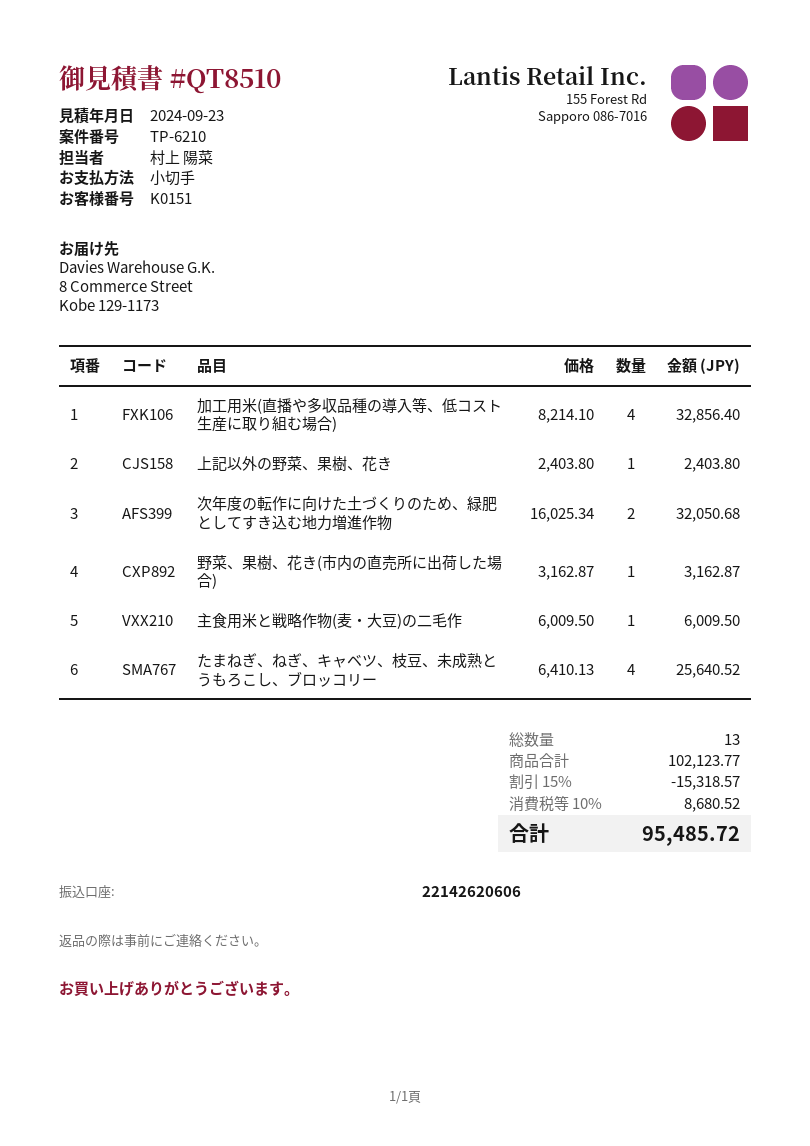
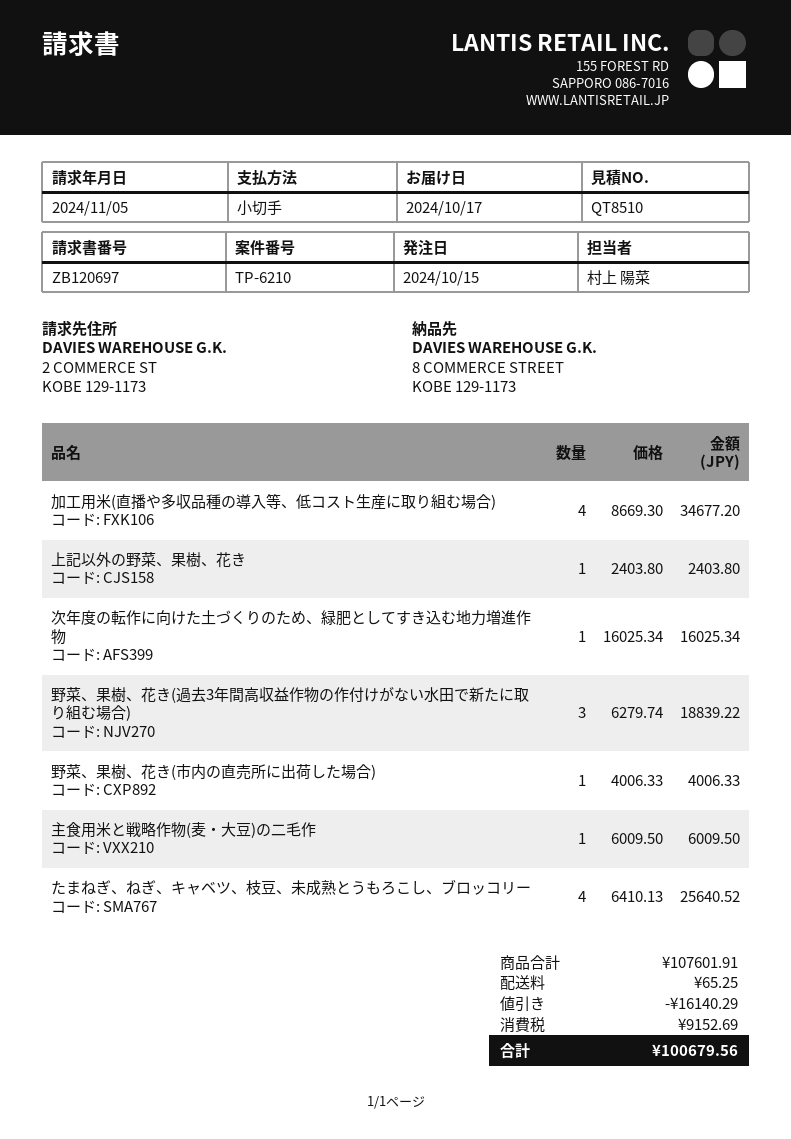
加工用米(直播や多収品種の導入等、低コスト生産に取り組む場合): 4 x 8214.10 = 32856.40 -> 4 x 8669.30 = 34677.20
次年度の転作に向けた土づくりのため、緑肥としてすき込む地力増進作物: 2 x 16025.34 = 32050.68 -> 1 x 16025.34 = 16025.34
野菜、果樹、花き(市内の直売所に出荷した場合): 1 x 3162.87 = 3162.87 -> 1 x 4006.33 = 4006.33
野菜、果樹、花き(過去3年間高収益作物の作付けがない水田で新たに取り組む場合): none -> 3 x 6279.74 = 18839.22
subtotal: 102123.77 -> 107601.91
discount: 15318.57 -> 16140.29
shipping: none -> 65.25
tax: 8680.52 -> 9152.69
total: 95485.72 -> 100679.56

